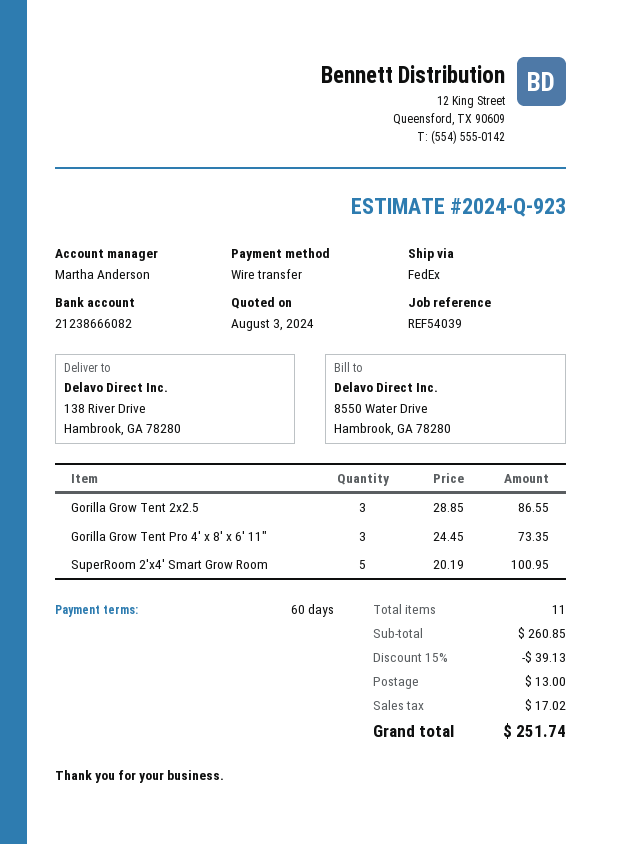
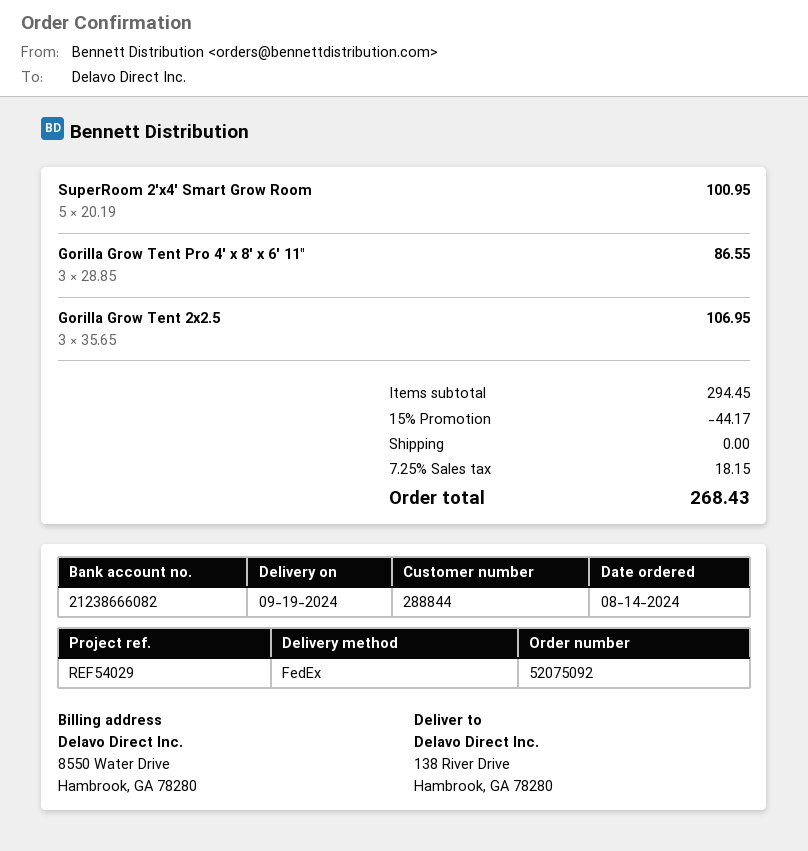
reference: REF54039 -> REF54029
Gorilla Grow Tent 2x2.5: 3 x 28.85 = 86.55 -> 3 x 35.65 = 106.95
Gorilla Grow Tent Pro 4′ x 8′ x 6′ 11″: 3 x 24.45 = 73.35 -> 3 x 28.85 = 86.55
subtotal: 260.85 -> 294.45
discount: 15% = 39.13 -> 15% = 44.17
shipping: 13.00 -> 0.00
tax: 17.02 -> 18.15
total: 251.74 -> 268.43

